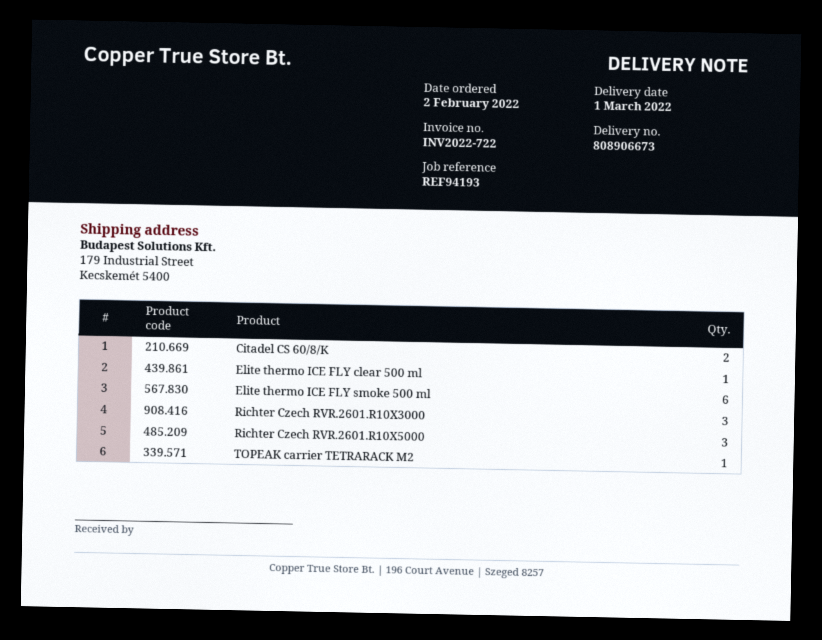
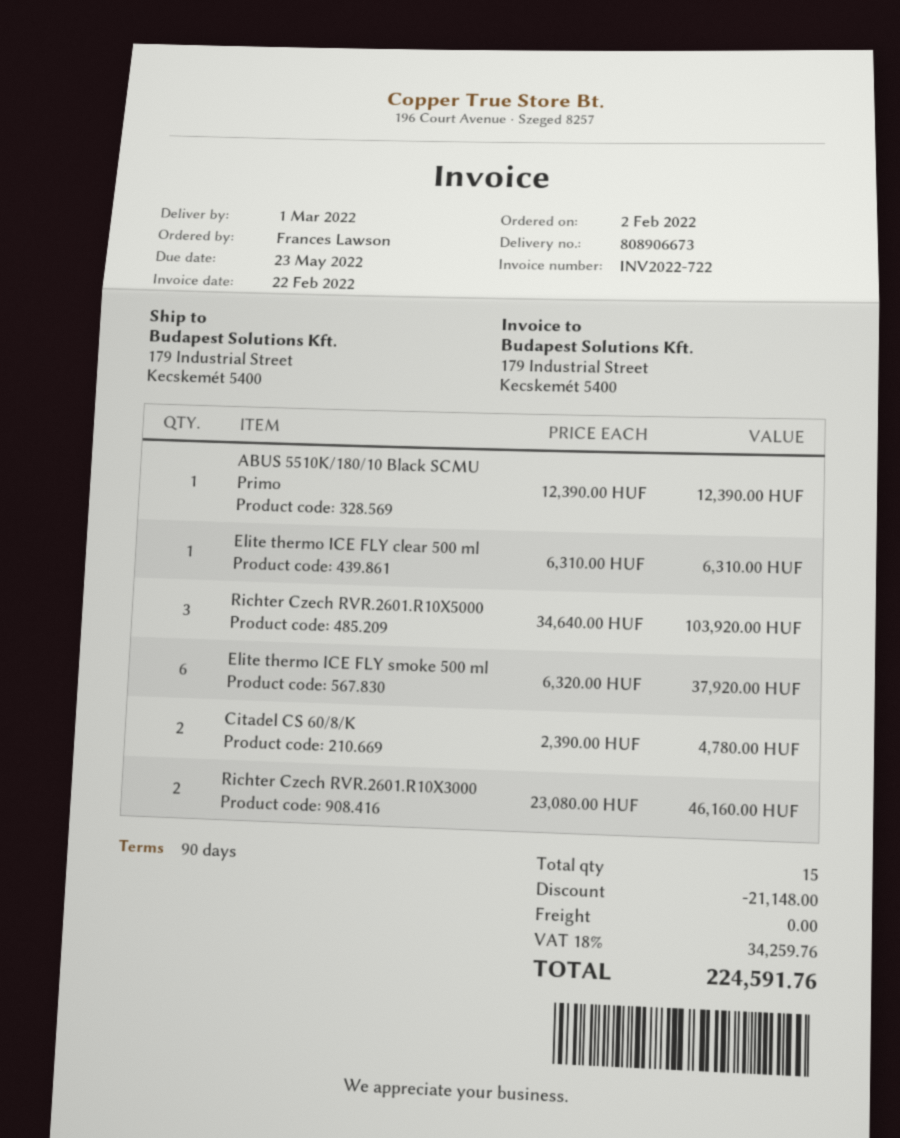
Richter Czech RVR.2601.R10X3000: 3 -> 2
TOPEAK carrier TETRARACK M2: 1 -> none
ABUS 5510K/180/10 Black SCMU Primo: none -> 1

